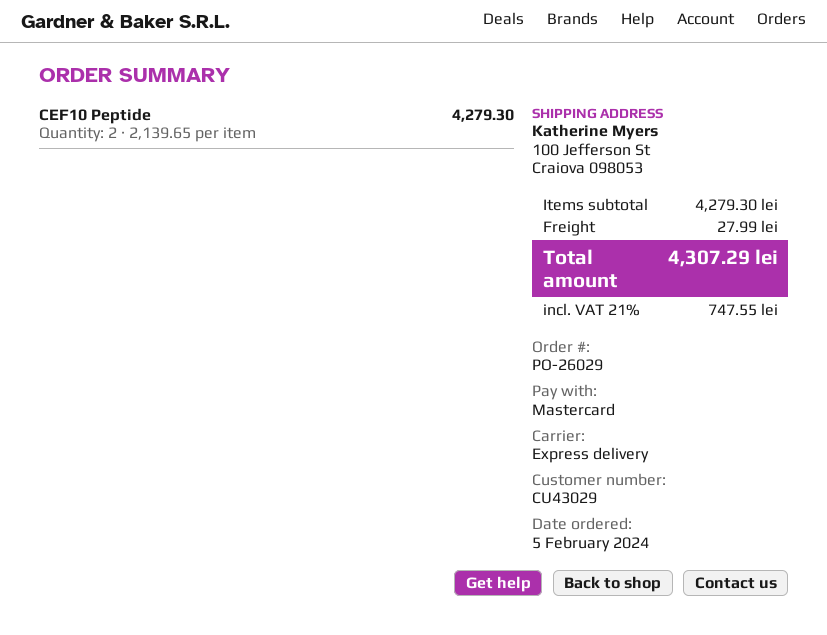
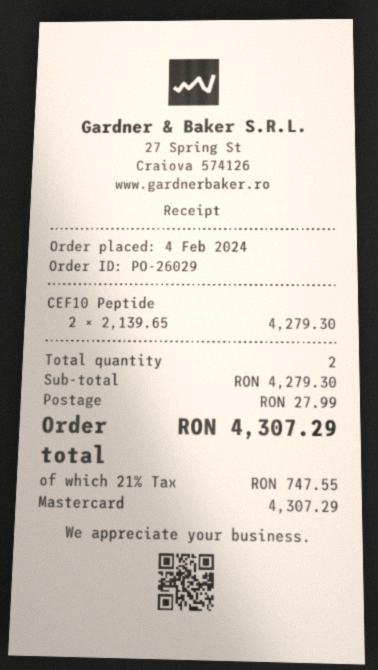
order date: 2024-02-05 -> 2024-02-04

